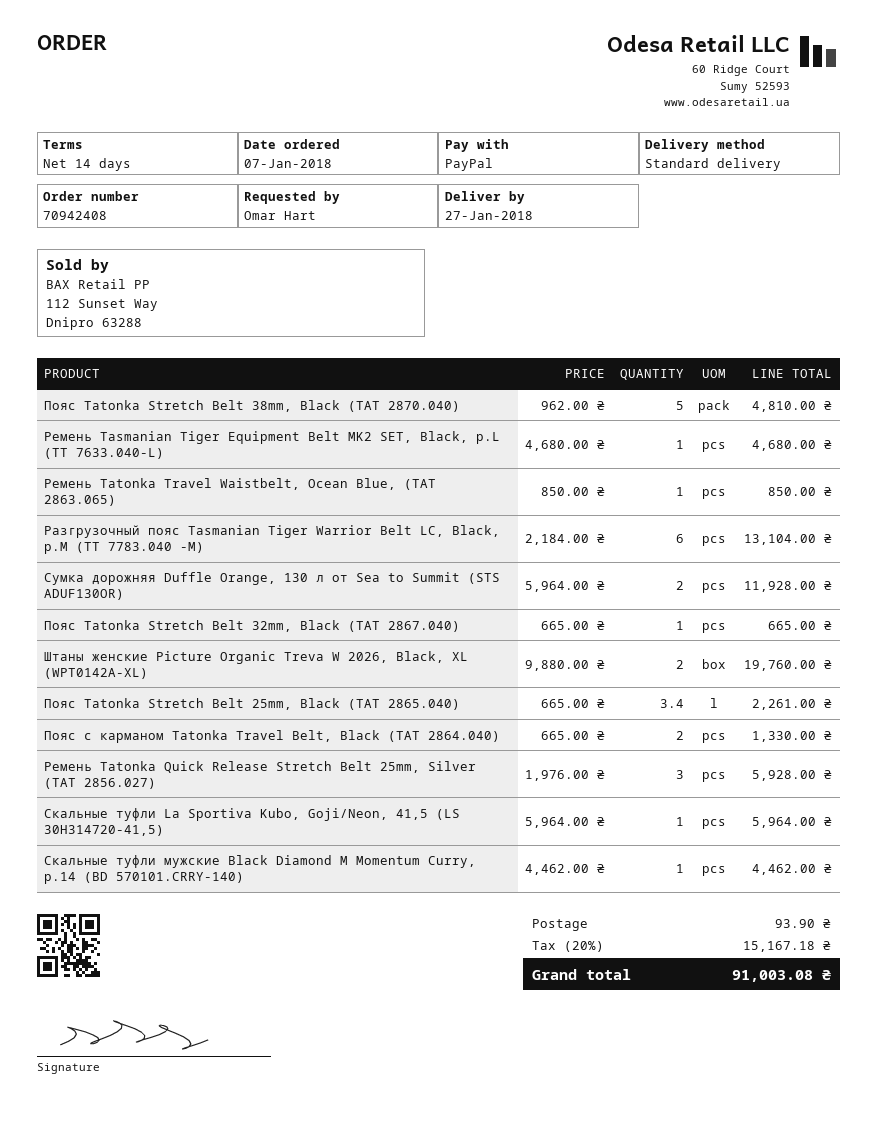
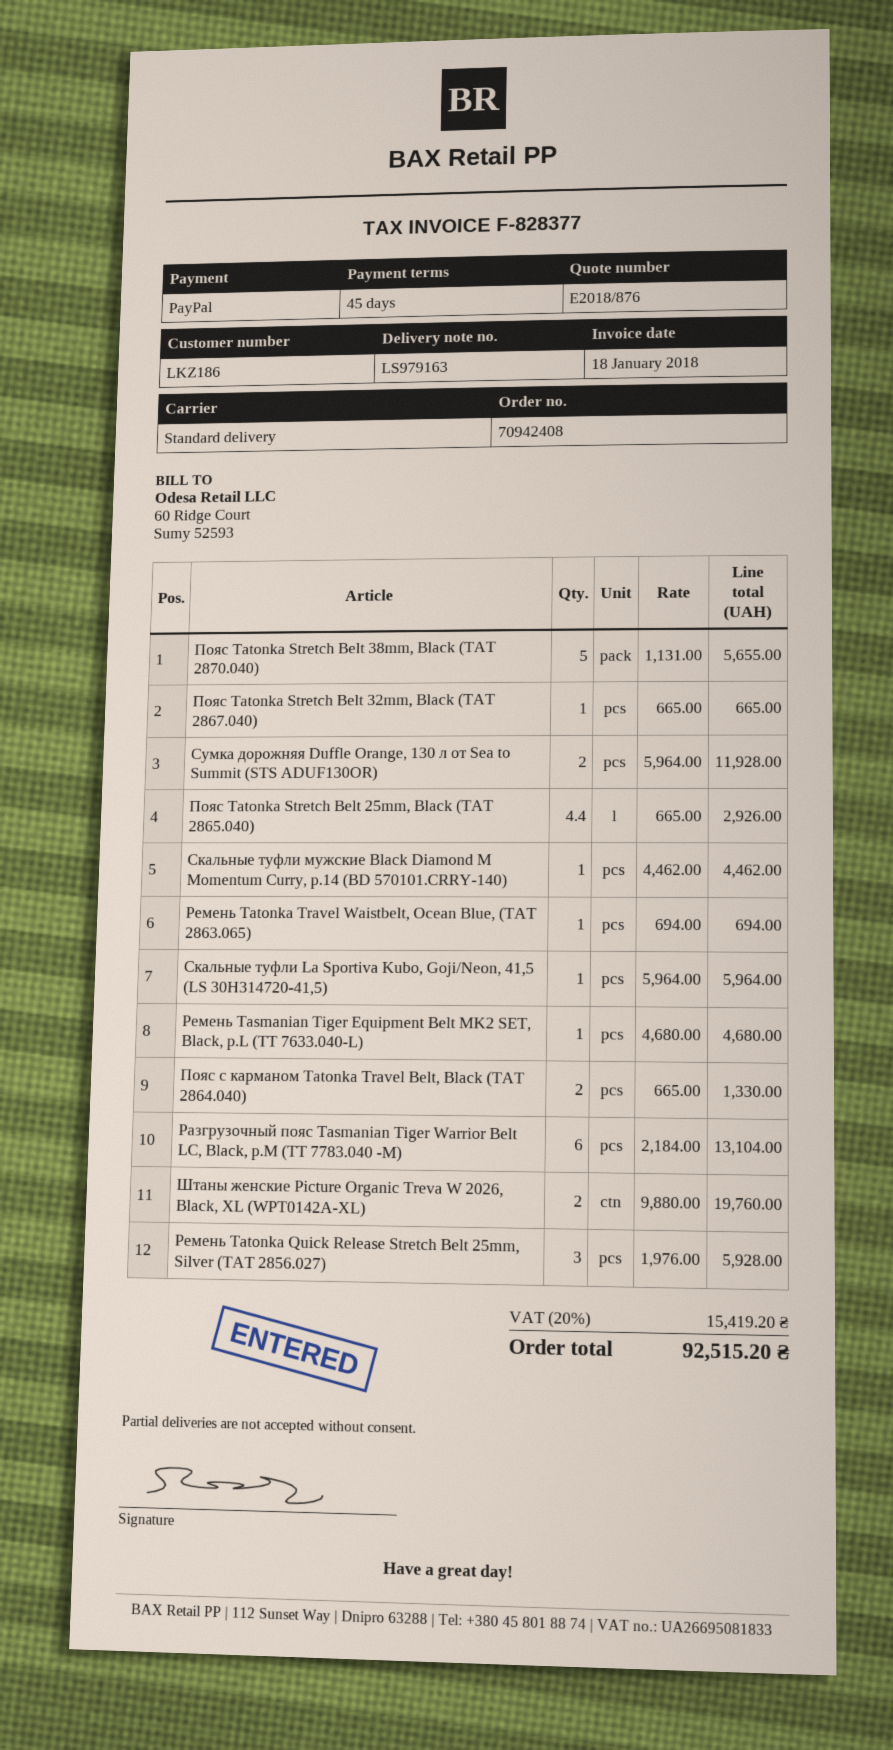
payment terms: 14 days -> 45 days
Пояс Tatonka Stretch Belt 38mm, Black (TAT 2870.040): 5 x 962.00 = 4810.00 -> 5 x 1131.00 = 5655.00
Ремень Tatonka Travel Waistbelt, Ocean Blue, (TAT 2863.065): 1 x 850.00 = 850.00 -> 1 x 694.00 = 694.00
Пояс Tatonka Stretch Belt 25mm, Black (TAT 2865.040): 3.4 x 665.00 = 2261.00 -> 4.4 x 665.00 = 2926.00
shipping: 93.90 -> none
tax: 20% = 15167.18 -> 20% = 15419.20
total: 91003.08 -> 92515.20

